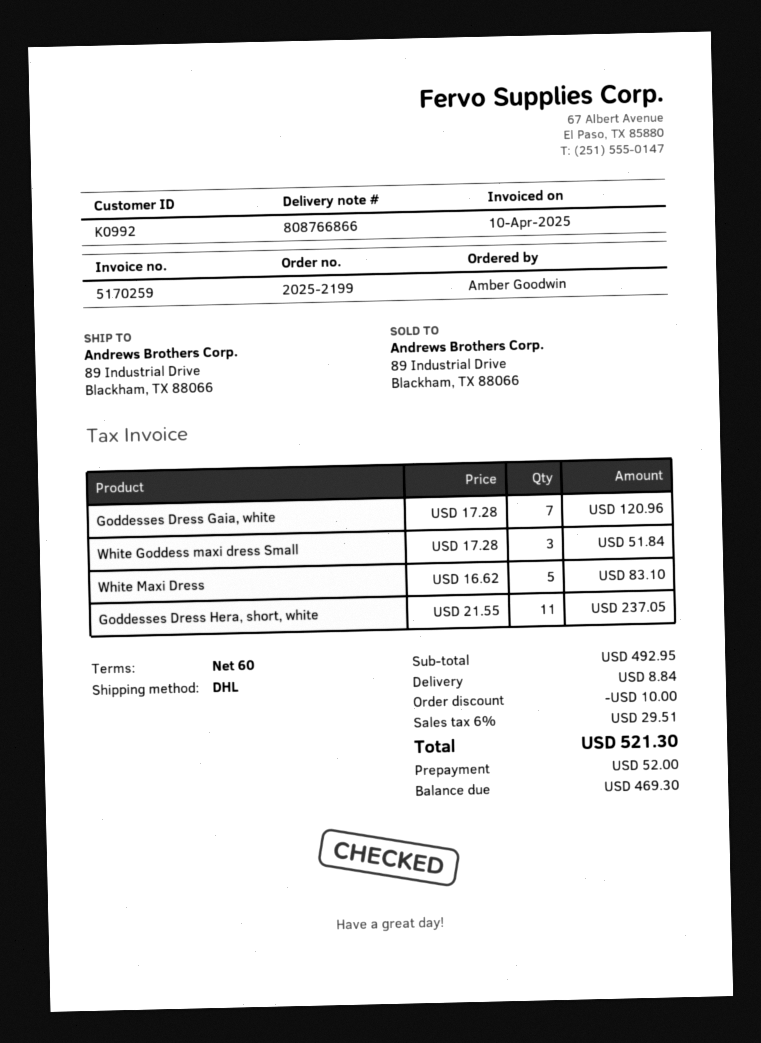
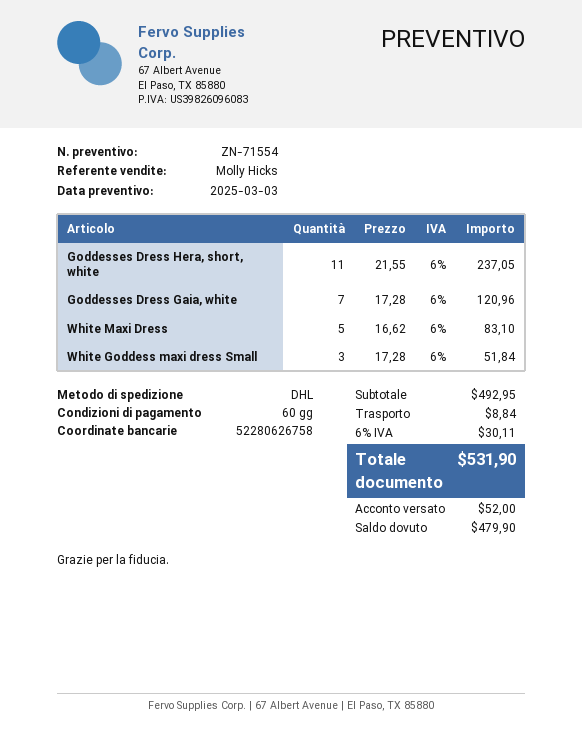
discount: 10.00 -> none
tax: 6% = 29.51 -> 6% = 30.11
total: 521.30 -> 531.90
balance: 469.30 -> 479.90

